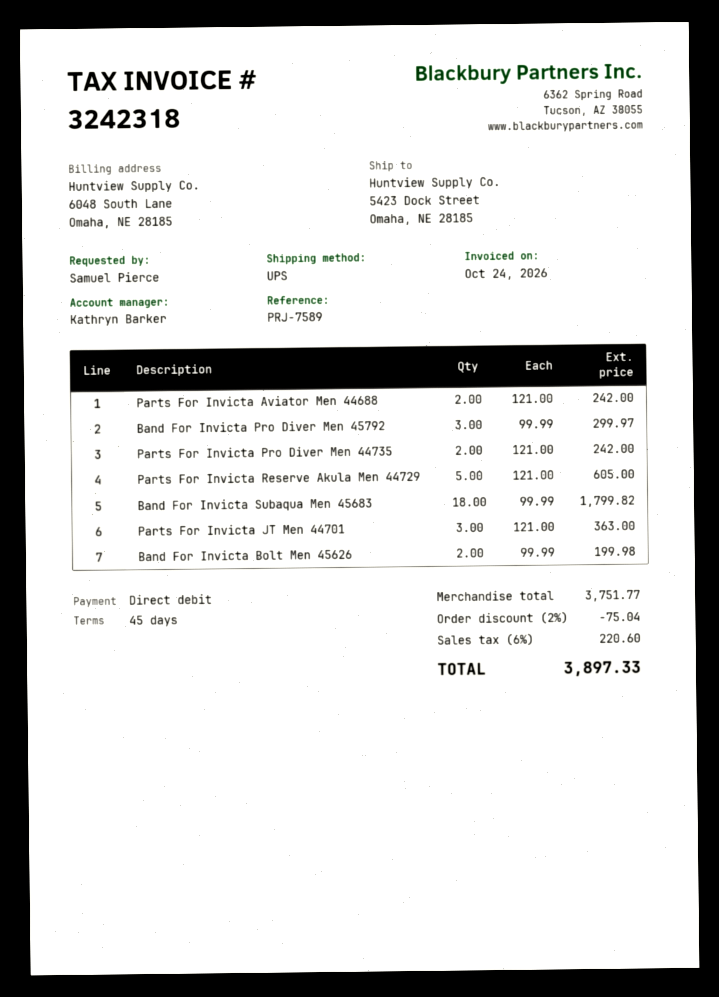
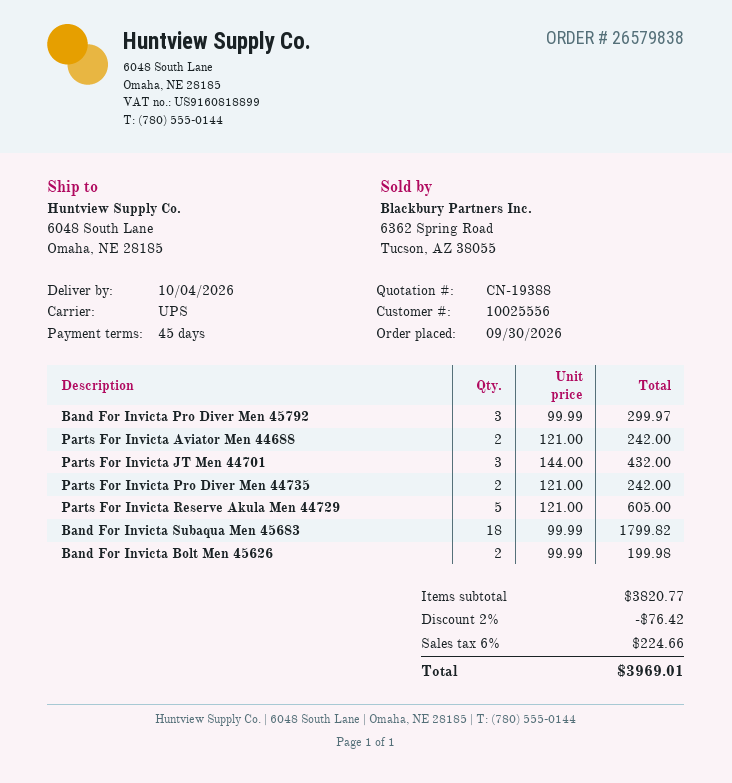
ship to: 5423 Dock Street, Omaha, NE 28185 -> 6048 South Lane, Omaha, NE 28185
Parts For Invicta JT Men 44701: 3 x 121.00 = 363.00 -> 3 x 144.00 = 432.00
subtotal: 3751.77 -> 3820.77
discount: 2% = 75.04 -> 2% = 76.42
tax: 6% = 220.60 -> 6% = 224.66
total: 3897.33 -> 3969.01

